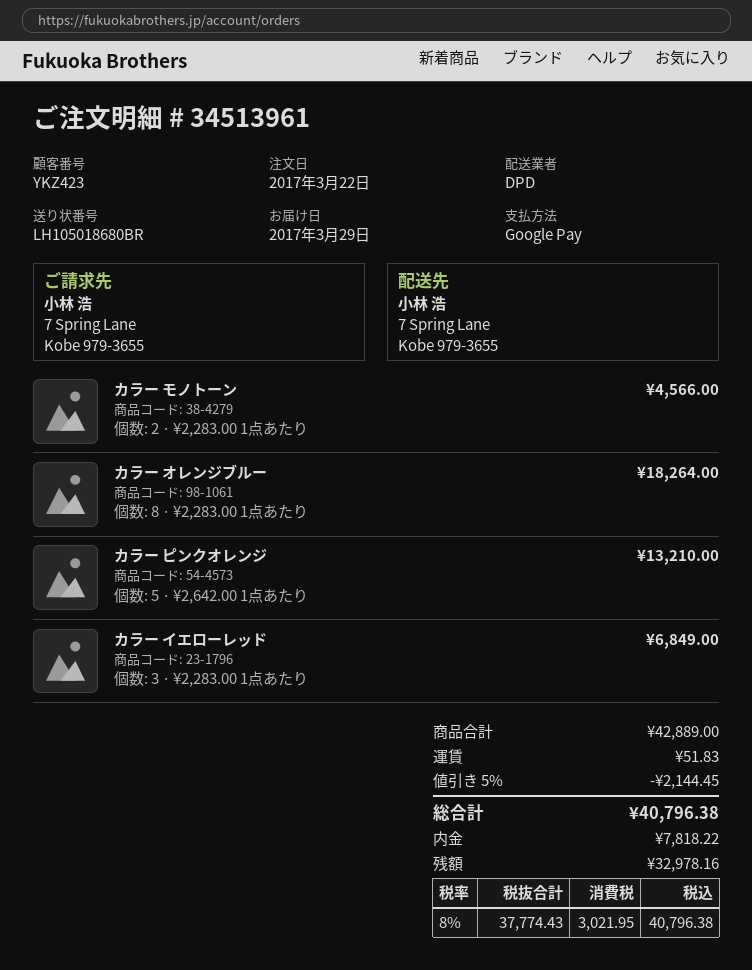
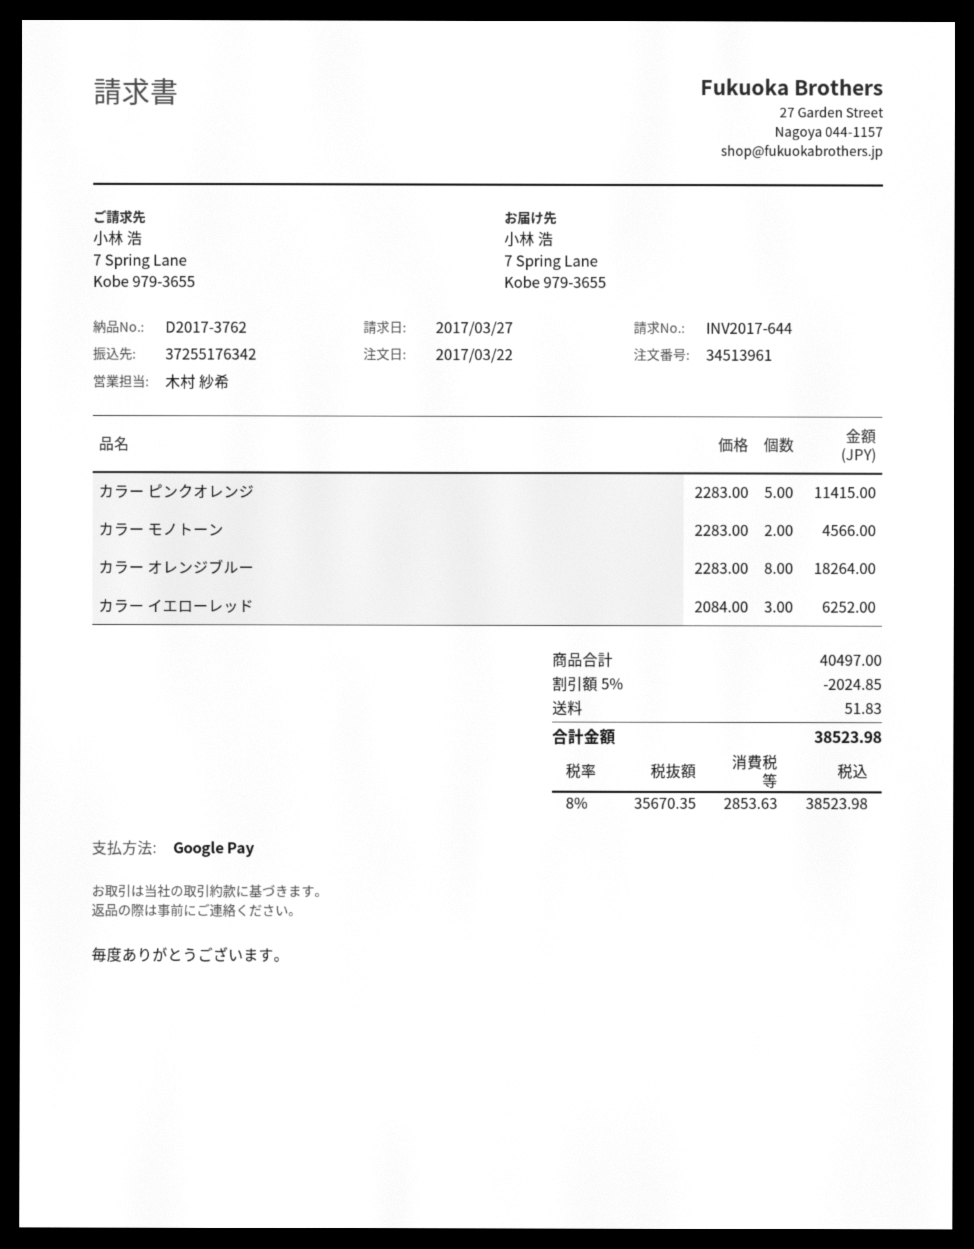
カラー ピンクオレンジ: 5 x 2642.00 = 13210.00 -> 5 x 2283.00 = 11415.00
カラー イエローレッド: 3 x 2283.00 = 6849.00 -> 3 x 2084.00 = 6252.00
subtotal: 42889.00 -> 40497.00
discount: 5% = 2144.45 -> 5% = 2024.85
net: 37774.43 -> 35670.35
tax: 8% = 3021.95 -> 8% = 2853.63
total: 40796.38 -> 38523.98

